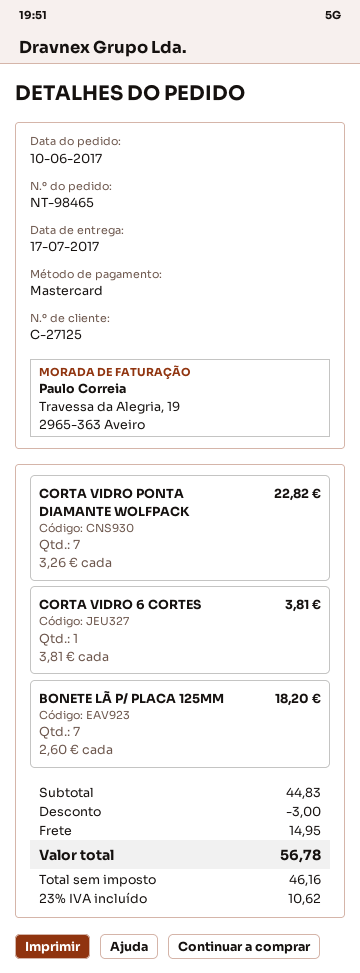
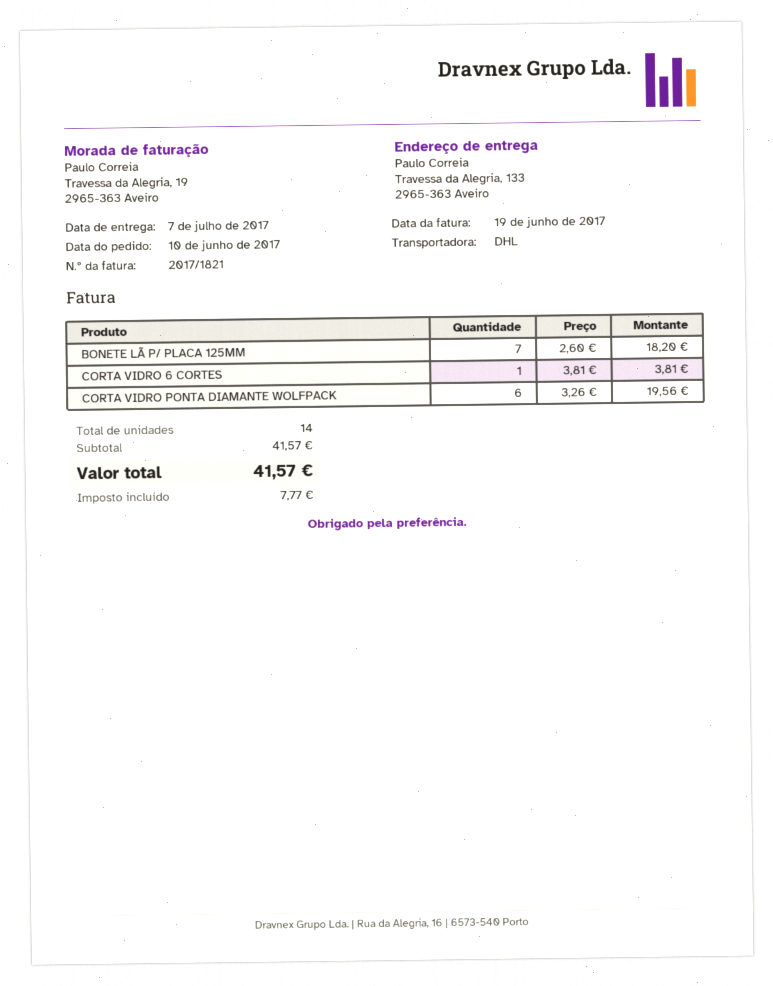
delivery date: 2017-07-17 -> 2017-07-07
CORTA VIDRO PONTA DIAMANTE WOLFPACK: 7 x 3.26 = 22.82 -> 6 x 3.26 = 19.56
subtotal: 44.83 -> 41.57
discount: 3.00 -> none
shipping: 14.95 -> none
tax: 10.62 -> 7.77
total: 56.78 -> 41.57

